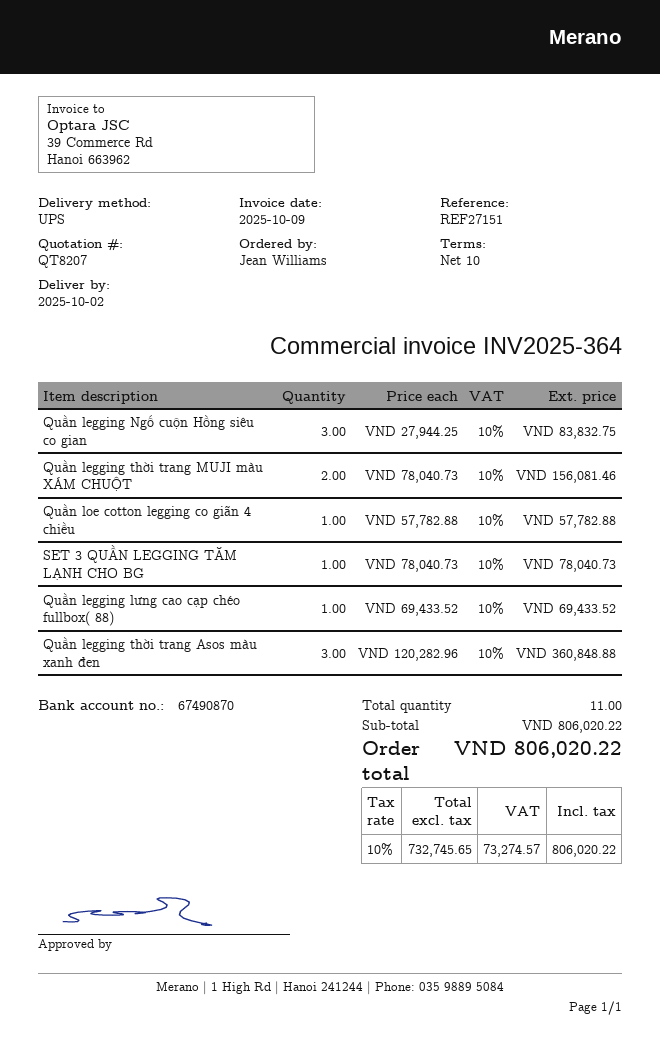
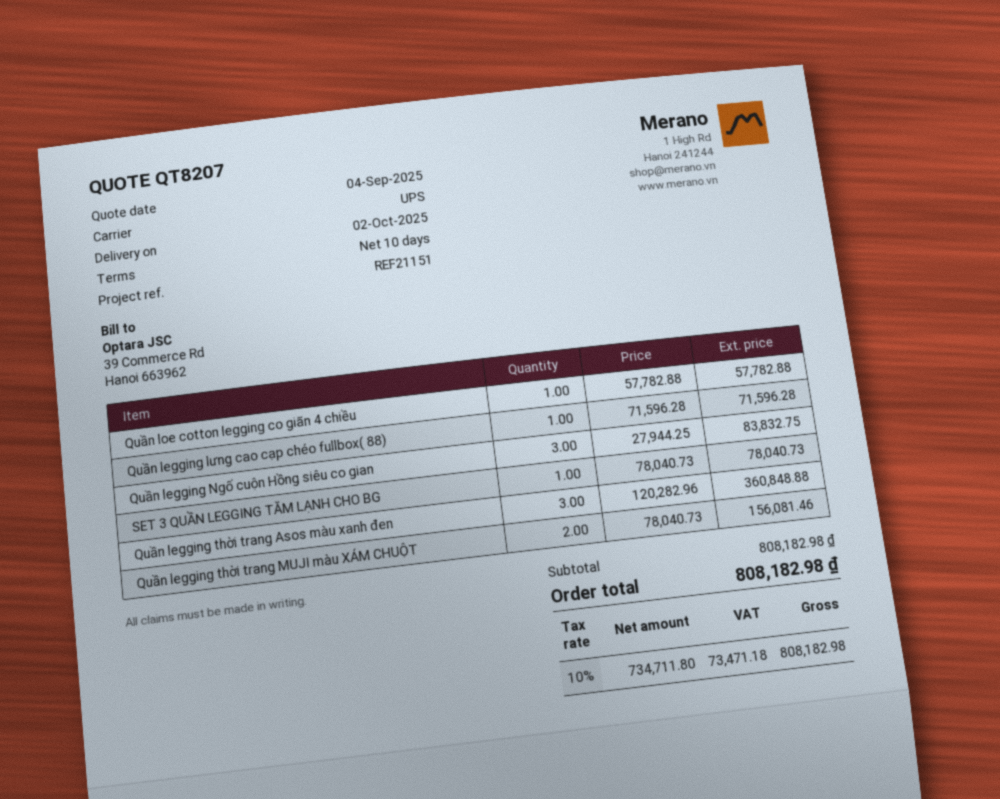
reference: REF27151 -> REF21151
Quần legging lưng cao cạp chéo fullbox( 88): 1 x 69433.52 = 69433.52 -> 1 x 71596.28 = 71596.28
subtotal: 806020.22 -> 808182.98
net: 732745.65 -> 734711.80
tax: 10% = 73274.57 -> 10% = 73471.18
total: 806020.22 -> 808182.98

